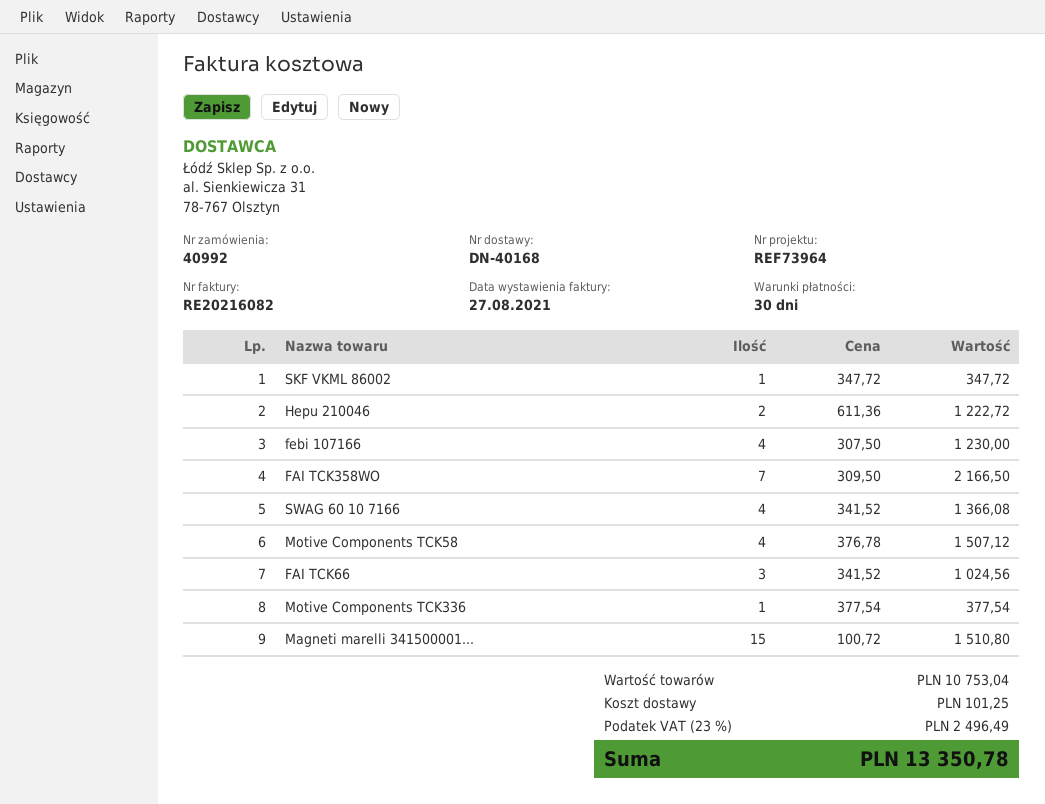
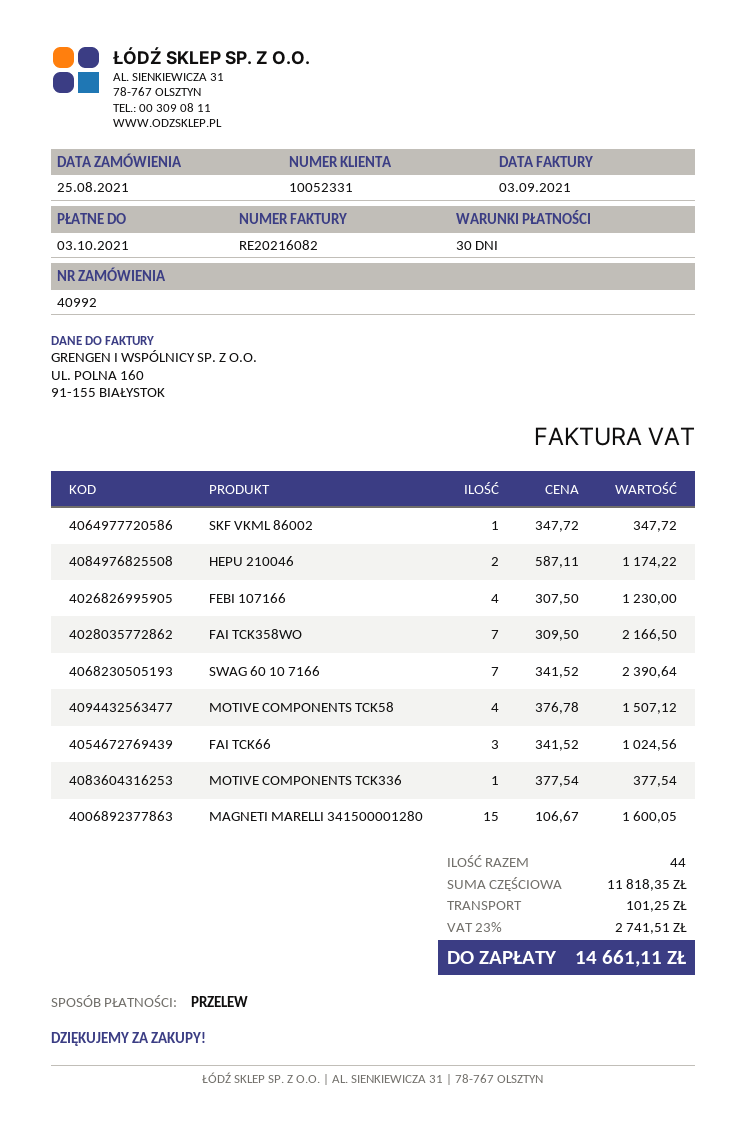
invoice date: 2021-08-27 -> 2021-09-03
Hepu 210046: 2 x 611.36 = 1222.72 -> 2 x 587.11 = 1174.22
SWAG 60 10 7166: 4 x 341.52 = 1366.08 -> 7 x 341.52 = 2390.64
Magneti marelli 341500001...: 15 x 100.72 = 1510.80 -> 15 x 106.67 = 1600.05
subtotal: 10753.04 -> 11818.35
tax: 23% = 2496.49 -> 23% = 2741.51
total: 13350.78 -> 14661.11

